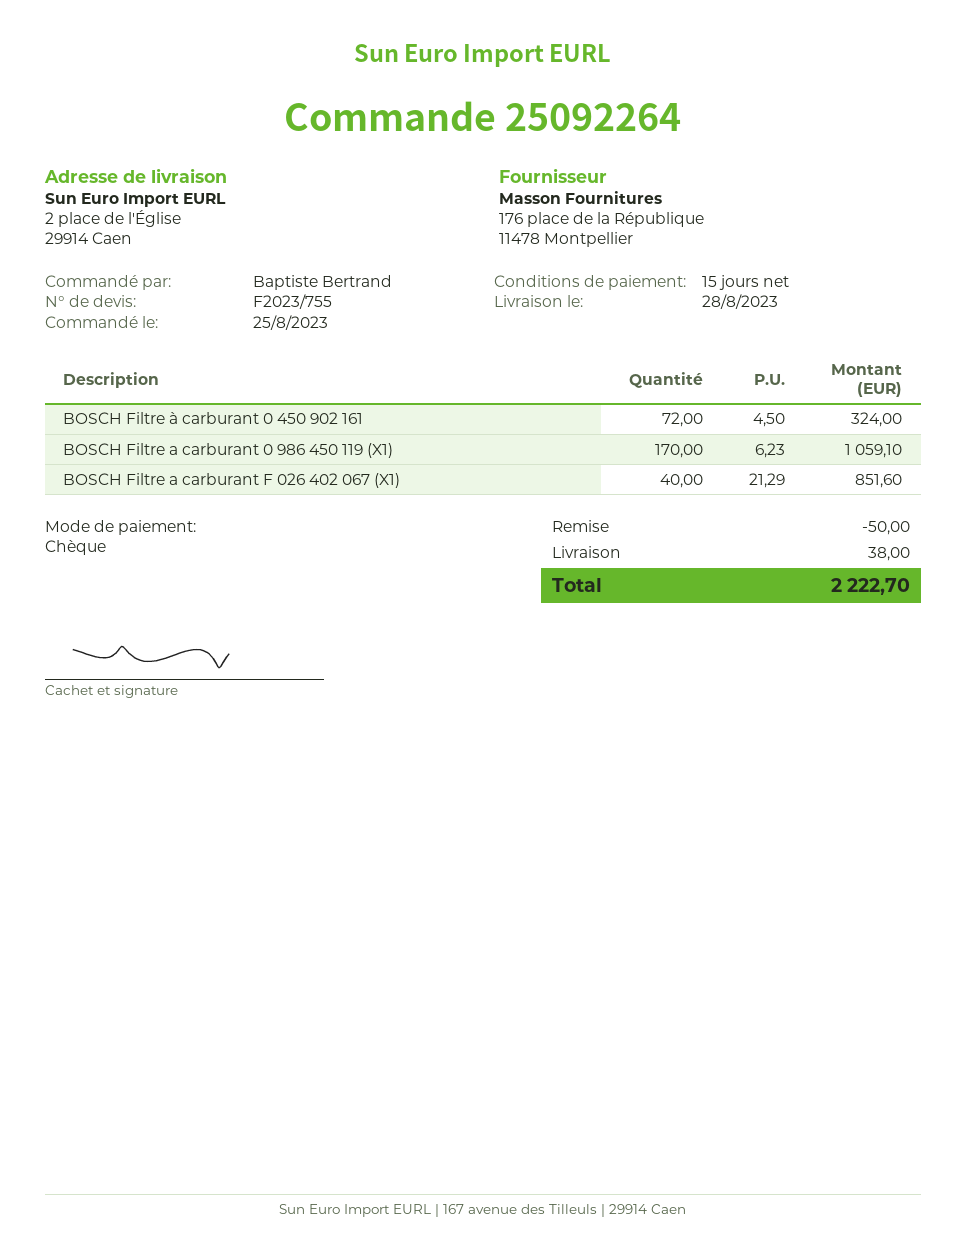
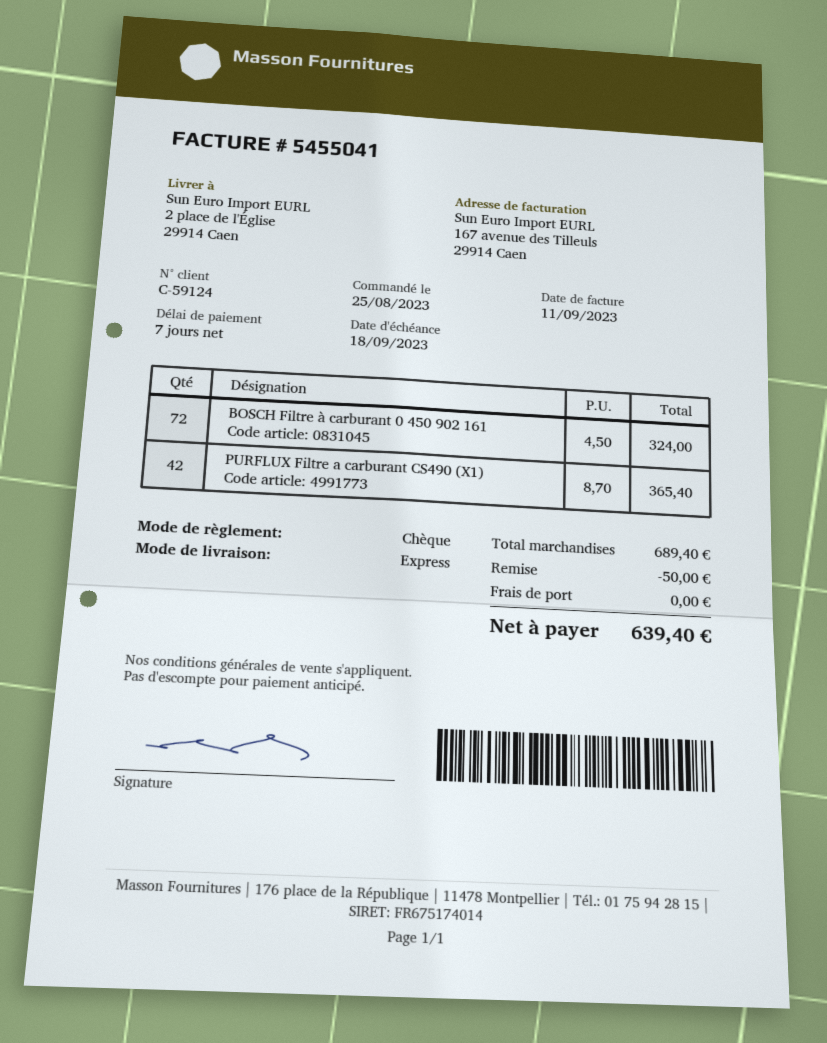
payment terms: 15 days -> 7 days
BOSCH Filtre a carburant 0 986 450 119 (X1): 170 x 6.23 = 1059.10 -> none
BOSCH Filtre a carburant F 026 402 067 (X1): 40 x 21.29 = 851.60 -> none
PURFLUX Filtre a carburant CS490 (X1): none -> 42 x 8.70 = 365.40
shipping: 38.00 -> 0.00
total: 2222.70 -> 639.40

